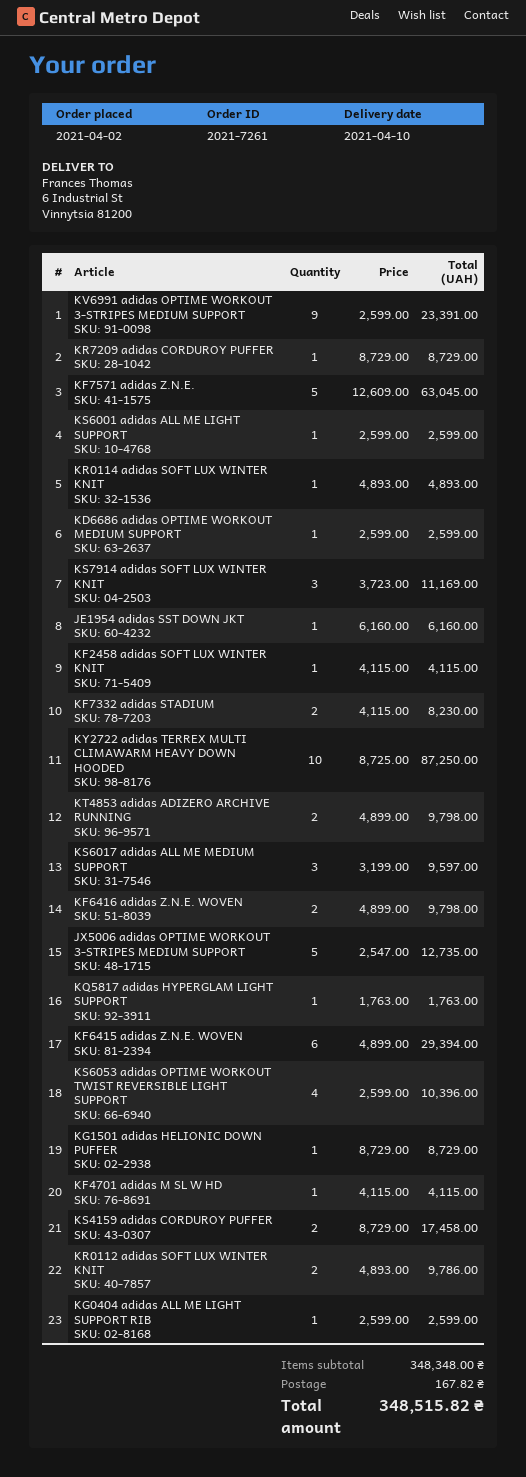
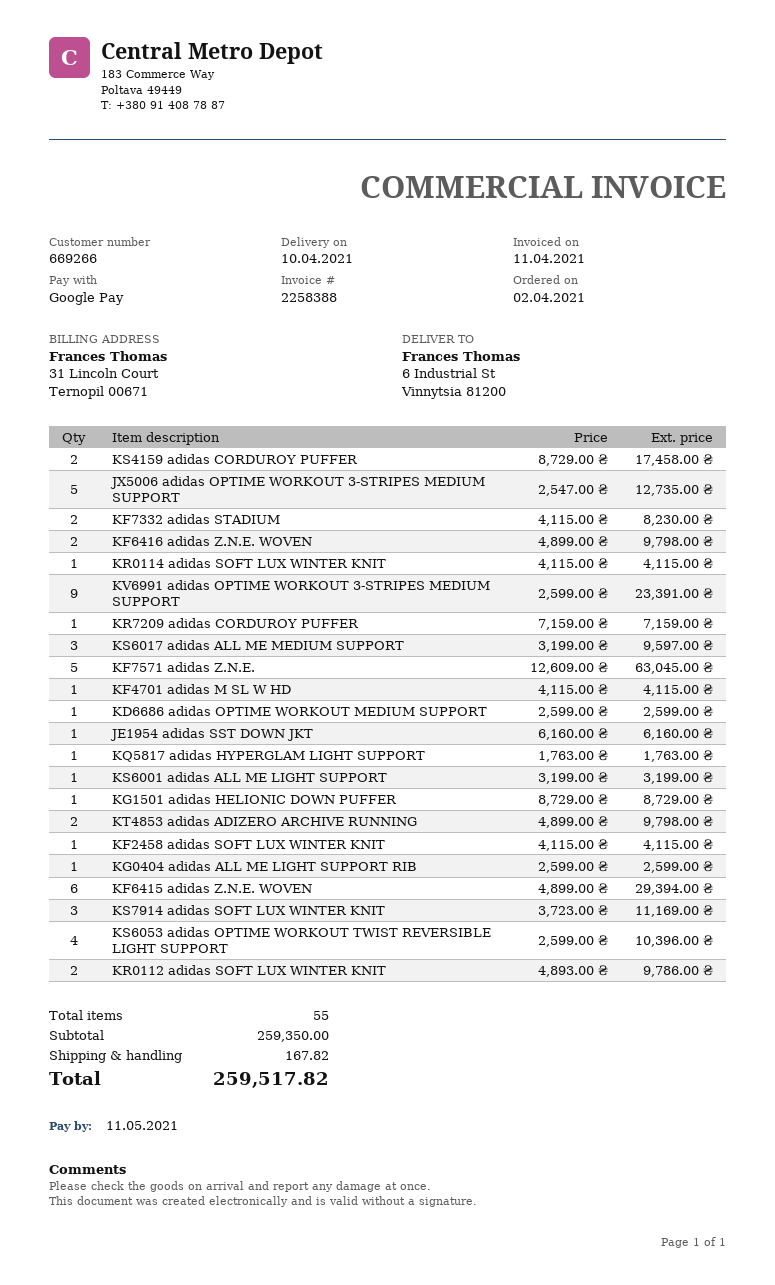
KR7209 adidas CORDUROY PUFFER: 1 x 8729.00 = 8729.00 -> 1 x 7159.00 = 7159.00
KS6001 adidas ALL ME LIGHT SUPPORT: 1 x 2599.00 = 2599.00 -> 1 x 3199.00 = 3199.00
KR0114 adidas SOFT LUX WINTER KNIT: 1 x 4893.00 = 4893.00 -> 1 x 4115.00 = 4115.00
KY2722 adidas TERREX MULTI CLIMAWARM HEAVY DOWN HOODED: 10 x 8725.00 = 87250.00 -> none
subtotal: 348348.00 -> 259350.00
total: 348515.82 -> 259517.82

